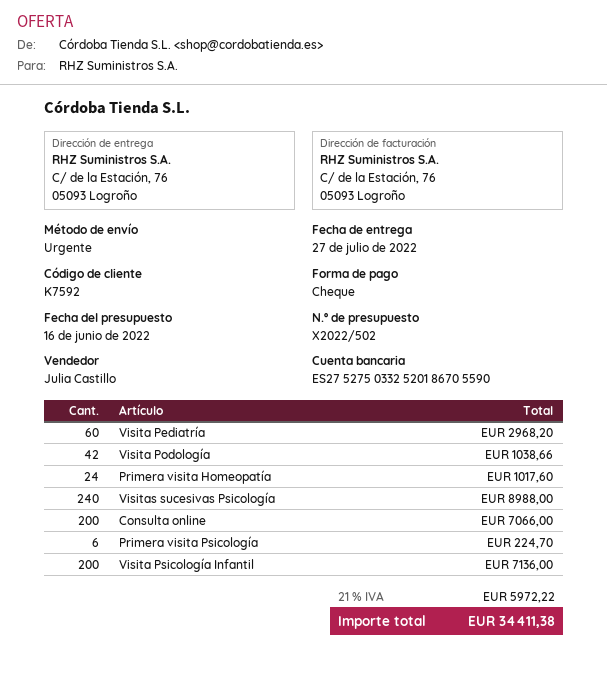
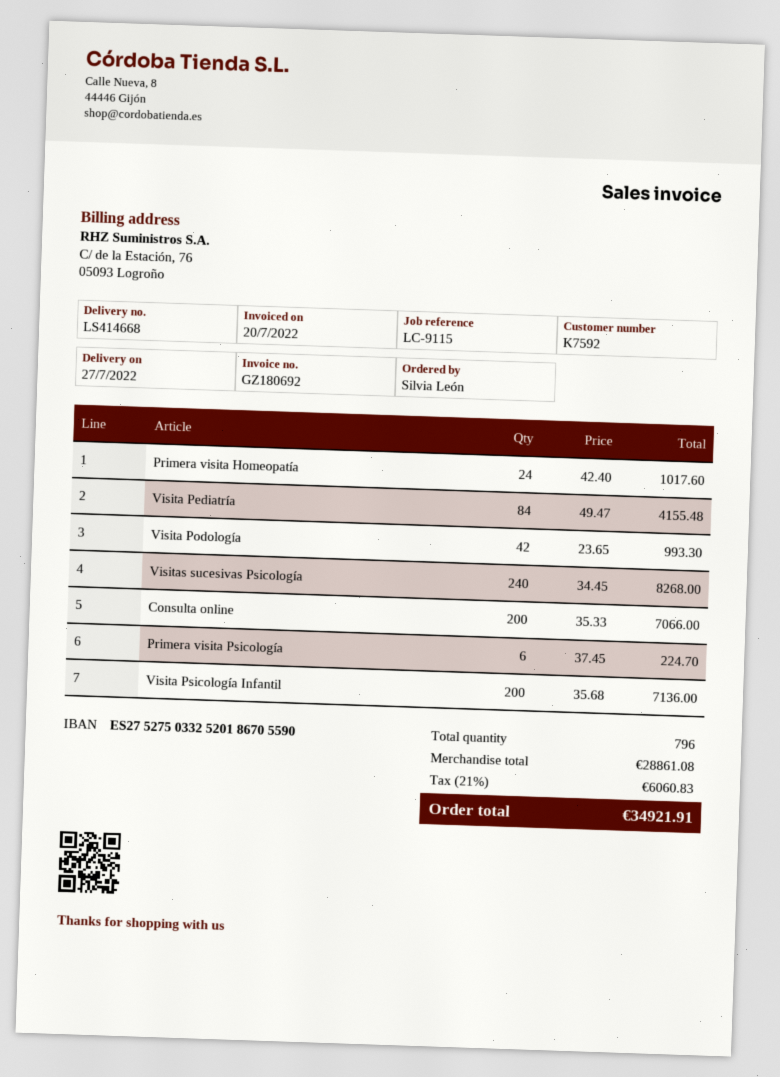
Visita Pediatría: 60 for 2968.20 -> 84 for 4155.48
Visita Podología: 42 for 1038.66 -> 42 for 993.30
Visitas sucesivas Psicología: 240 for 8988.00 -> 240 for 8268.00
tax: 21% = 5972.22 -> 21% = 6060.83
total: 34411.38 -> 34921.91

